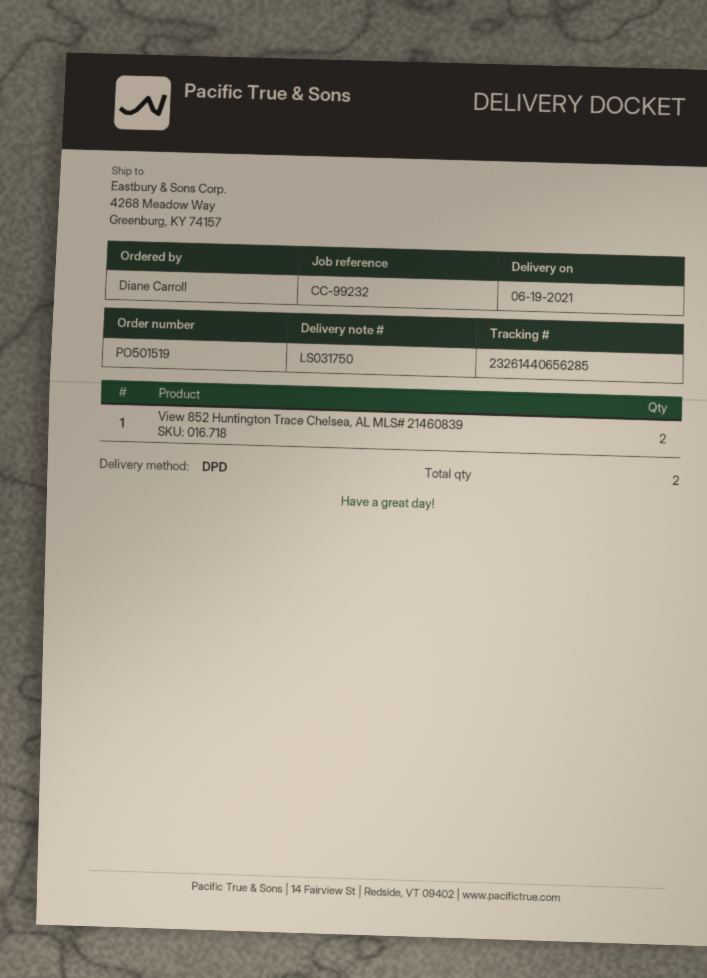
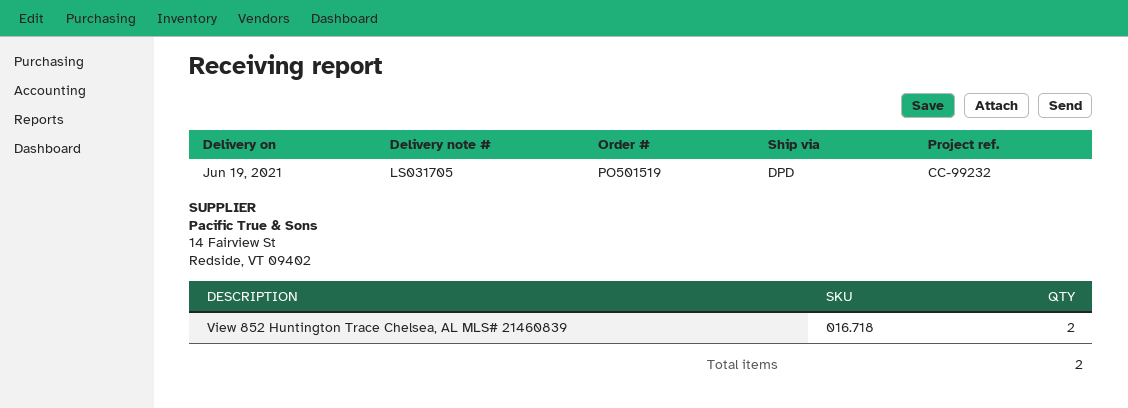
delivery note number: LS031750 -> LS031705

